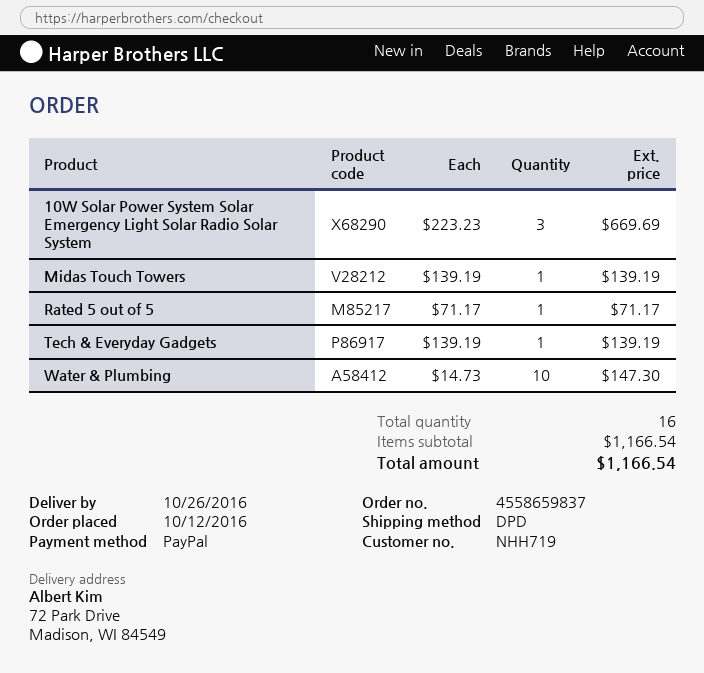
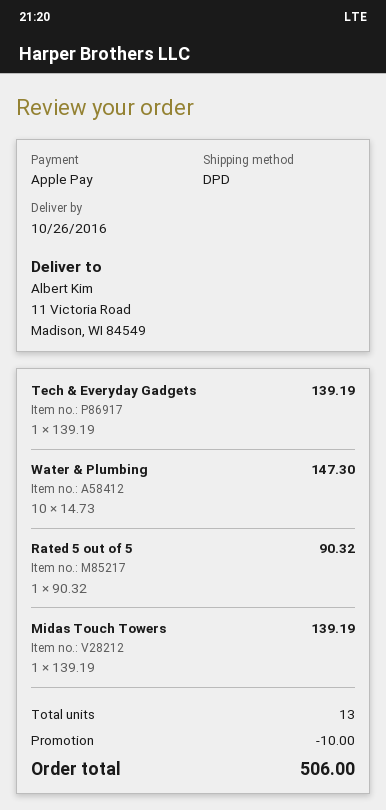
payment method: PayPal -> Apple Pay
ship to: 72 Park Drive, Madison, WI 84549 -> 11 Victoria Road, Madison, WI 84549
10W Solar Power System Solar Emergency Light Solar Radio Solar System: 3 x 223.23 = 669.69 -> none
Rated 5 out of 5: 1 x 71.17 = 71.17 -> 1 x 90.32 = 90.32
total quantity: 16 -> 13
discount: none -> 10.00
total: 1166.54 -> 506.00

